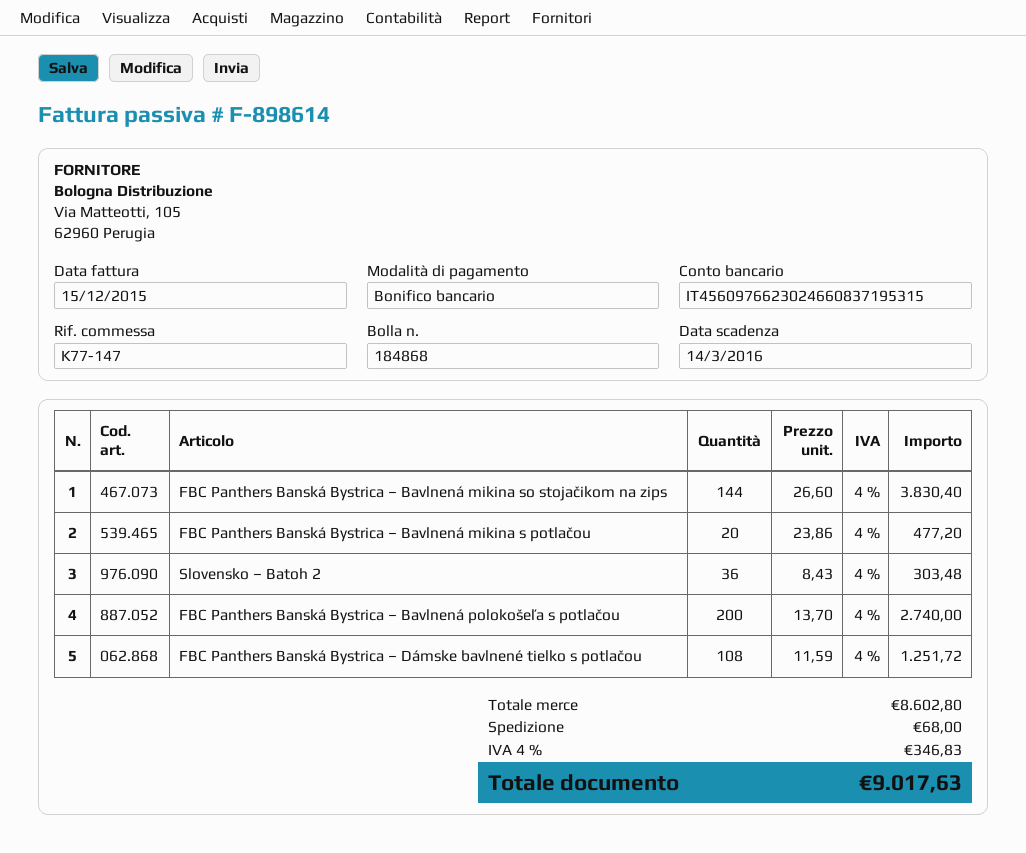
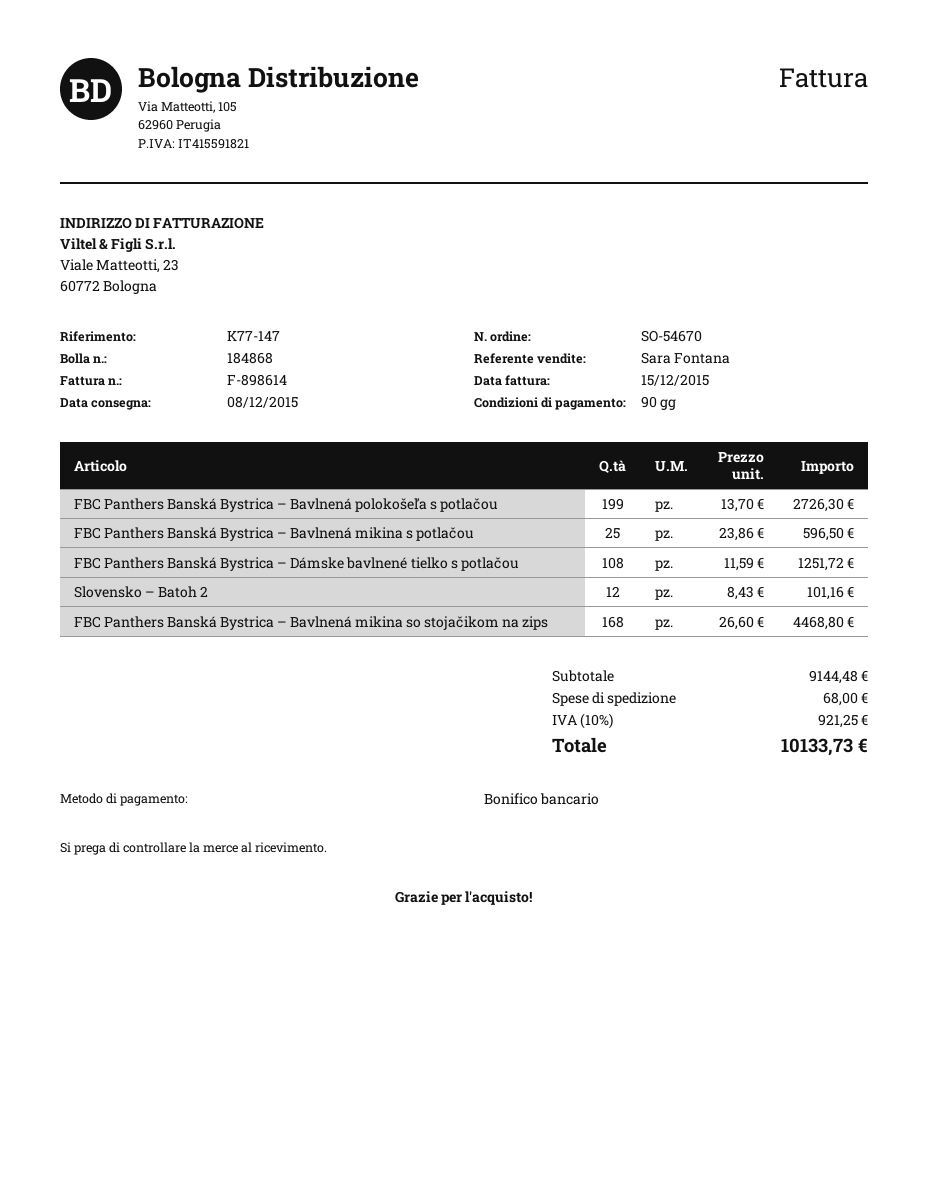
FBC Panthers Banská Bystrica – Bavlnená mikina so stojačikom na zips: 144 x 26.60 = 3830.40 -> 168 x 26.60 = 4468.80
FBC Panthers Banská Bystrica – Bavlnená mikina s potlačou: 20 x 23.86 = 477.20 -> 25 x 23.86 = 596.50
Slovensko – Batoh 2: 36 x 8.43 = 303.48 -> 12 x 8.43 = 101.16
FBC Panthers Banská Bystrica – Bavlnená polokošeľa s potlačou: 200 x 13.70 = 2740.00 -> 199 x 13.70 = 2726.30
subtotal: 8602.80 -> 9144.48
tax: 4% = 346.83 -> 10% = 921.25
total: 9017.63 -> 10133.73

